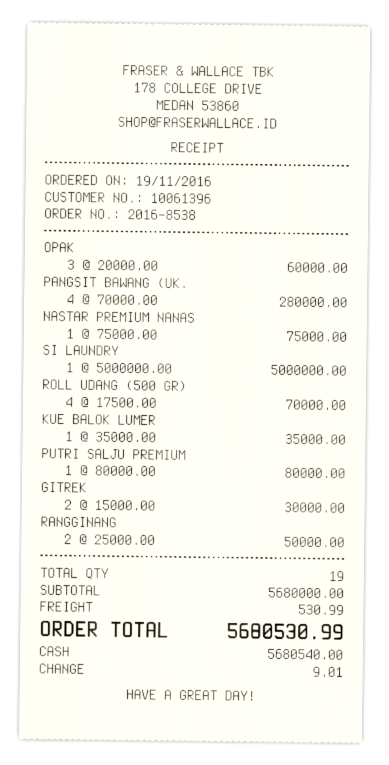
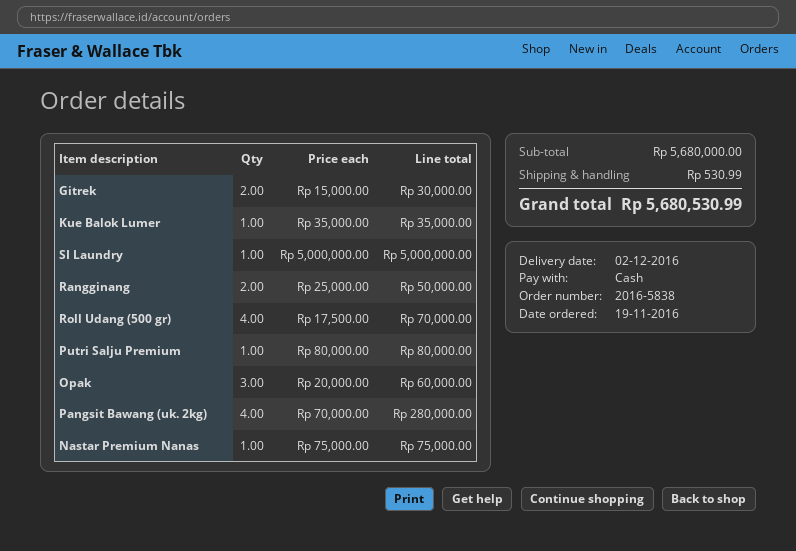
order number: 2016-8538 -> 2016-5838

